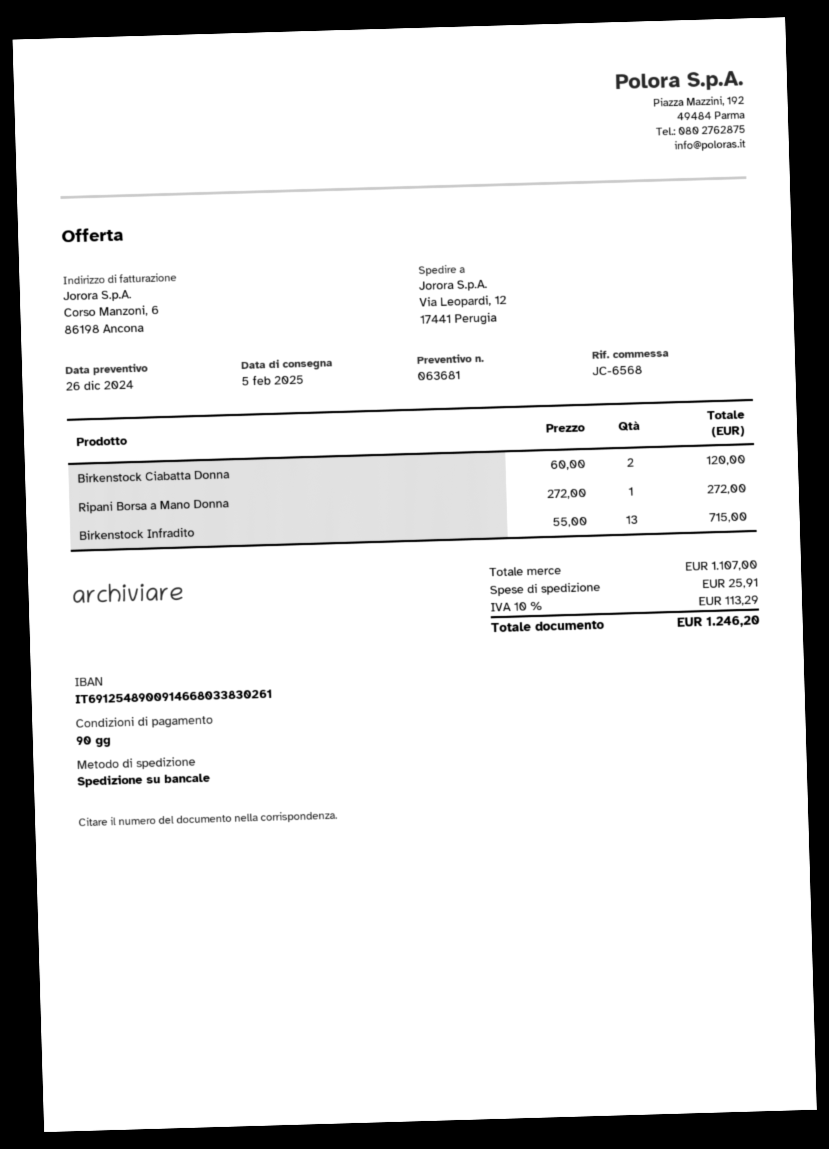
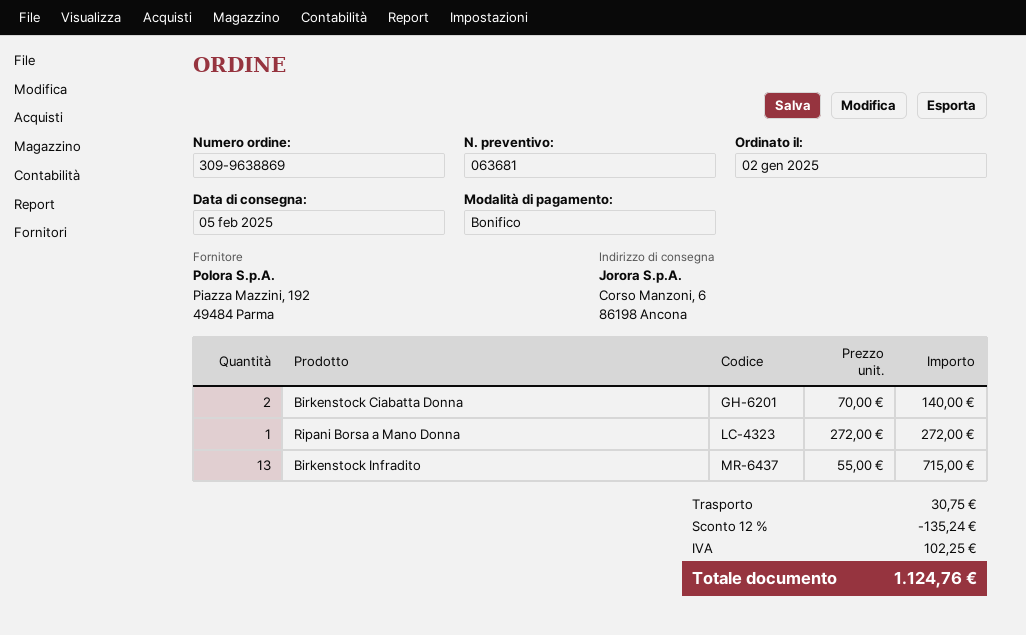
ship to: Via Leopardi, 12, 17441 Perugia -> Corso Manzoni, 6, 86198 Ancona
Birkenstock Ciabatta Donna: 2 x 60.00 = 120.00 -> 2 x 70.00 = 140.00
discount: none -> 12% = 135.24
shipping: 25.91 -> 30.75
tax: 113.29 -> 102.25
total: 1246.20 -> 1124.76

